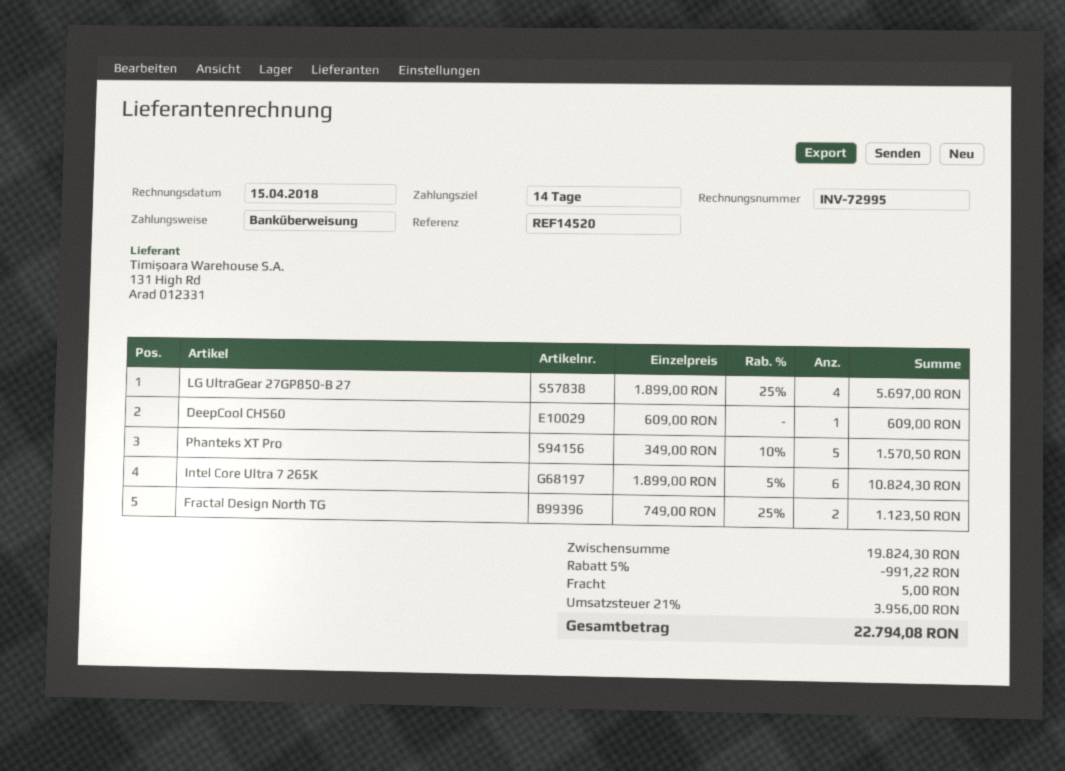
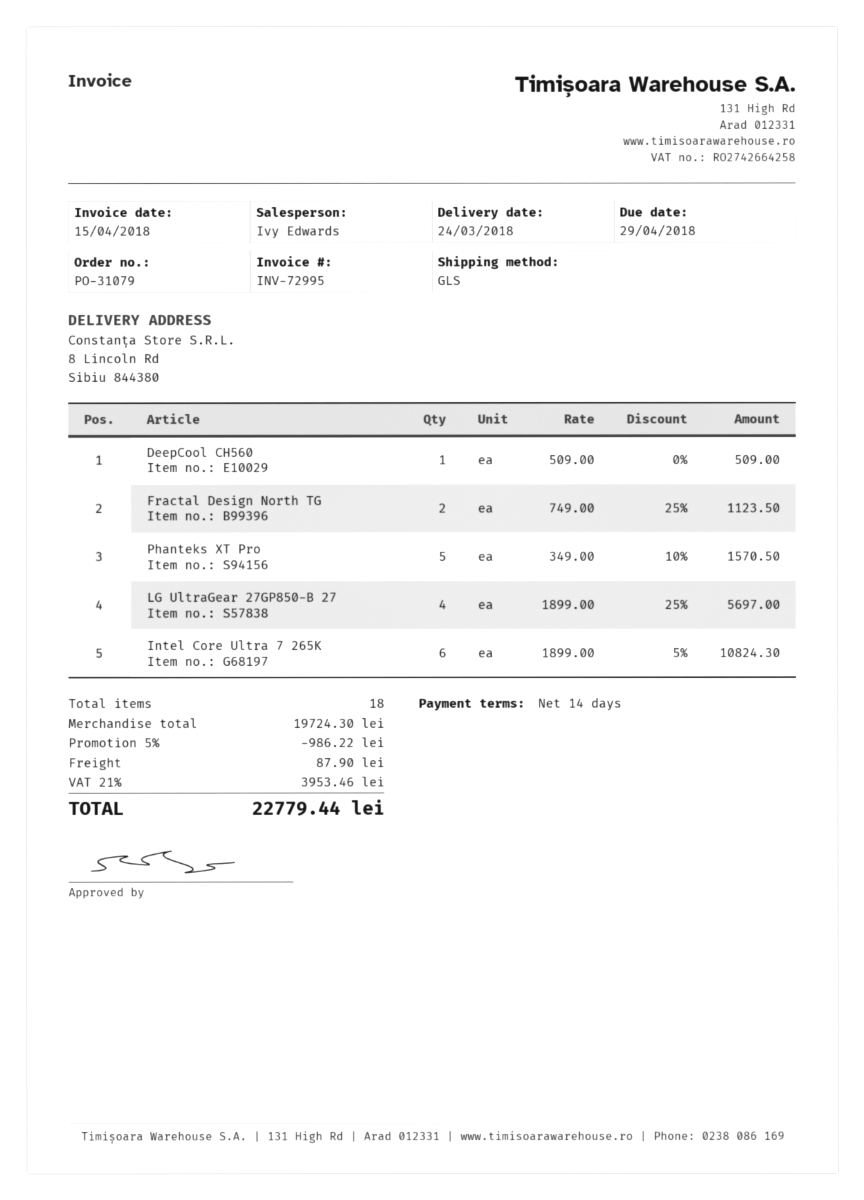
DeepCool CH560: 1 x 609.00 = 609.00 -> 1 x 509.00 = 509.00
subtotal: 19824.30 -> 19724.30
discount: 5% = 991.22 -> 5% = 986.22
shipping: 5.00 -> 87.90
tax: 21% = 3956.00 -> 21% = 3953.46
total: 22794.08 -> 22779.44

